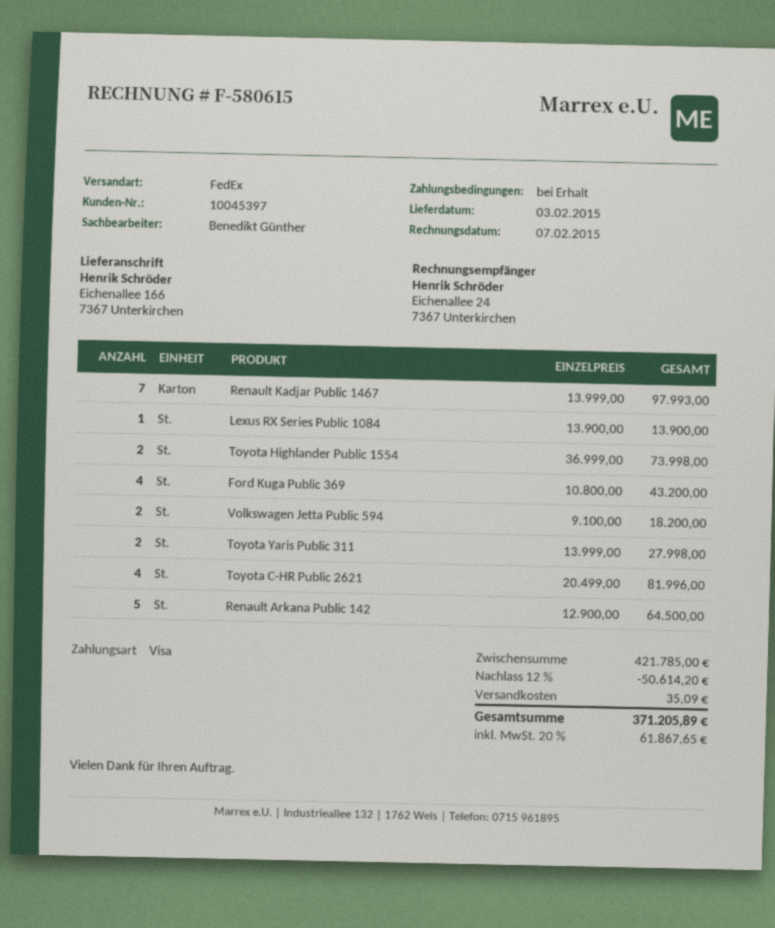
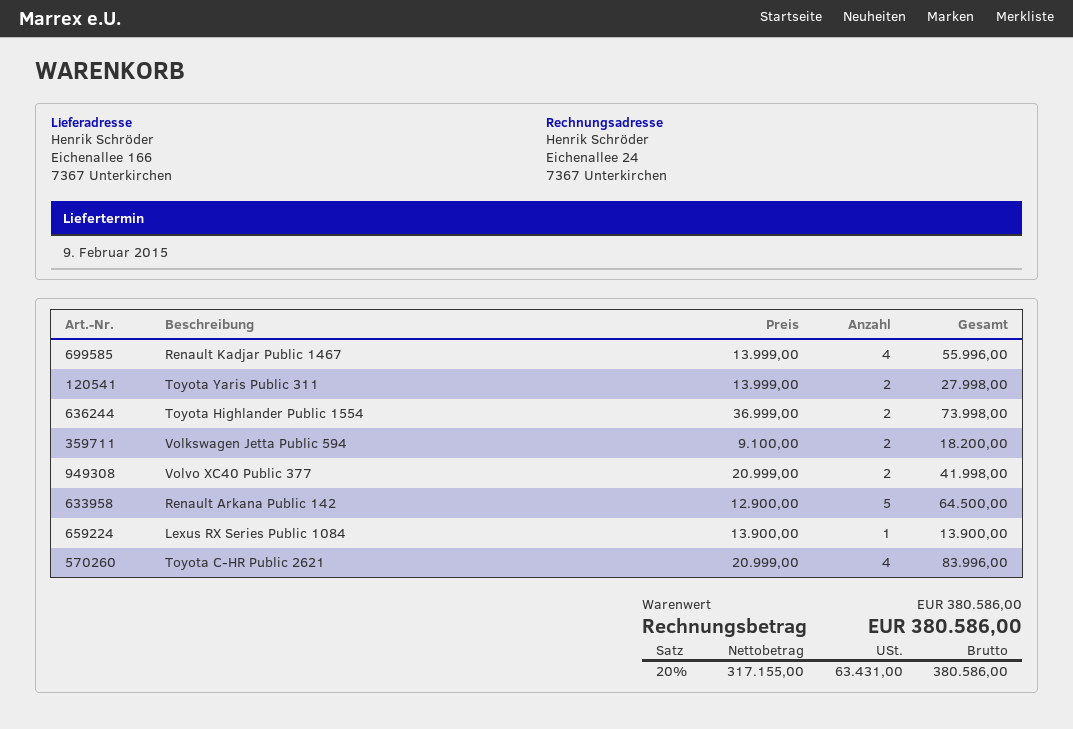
delivery date: 2015-02-03 -> 2015-02-09
Renault Kadjar Public 1467: 7 x 13999.00 = 97993.00 -> 4 x 13999.00 = 55996.00
Ford Kuga Public 369: 4 x 10800.00 = 43200.00 -> none
Toyota C-HR Public 2621: 4 x 20499.00 = 81996.00 -> 4 x 20999.00 = 83996.00
Volvo XC40 Public 377: none -> 2 x 20999.00 = 41998.00
subtotal: 421785.00 -> 380586.00
discount: 12% = 50614.20 -> none
shipping: 35.09 -> none
tax: 20% = 61867.65 -> 20% = 63431.00
total: 371205.89 -> 380586.00

